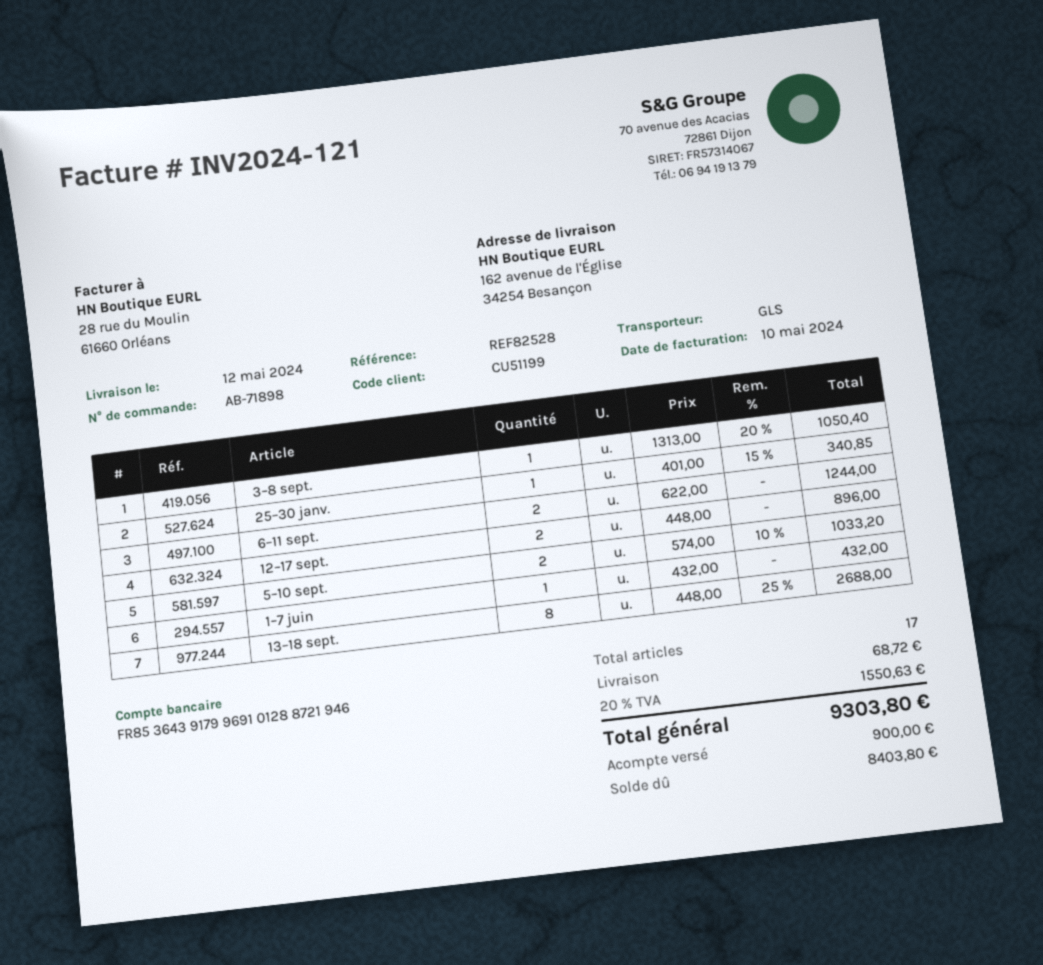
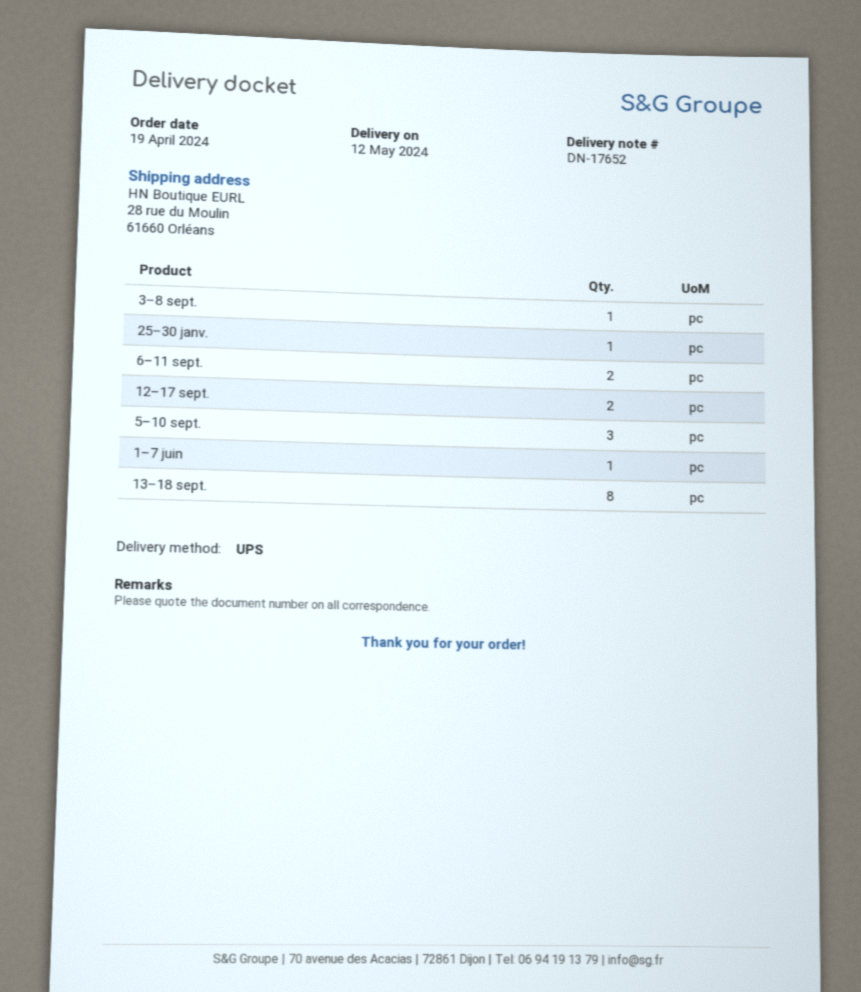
shipping method: GLS -> UPS
ship to: 162 avenue de l'Église, 34254 Besançon -> 28 rue du Moulin, 61660 Orléans
5–10 sept.: 2 -> 3

